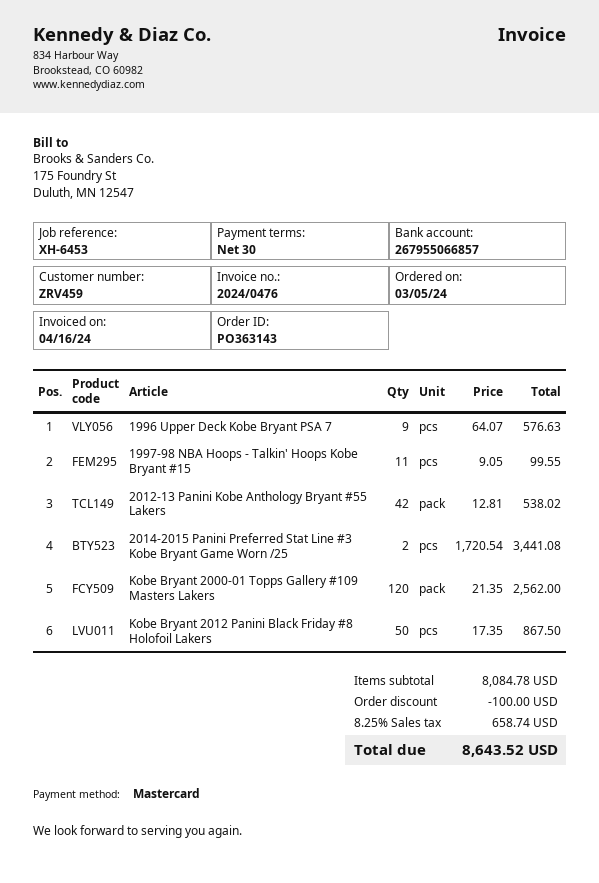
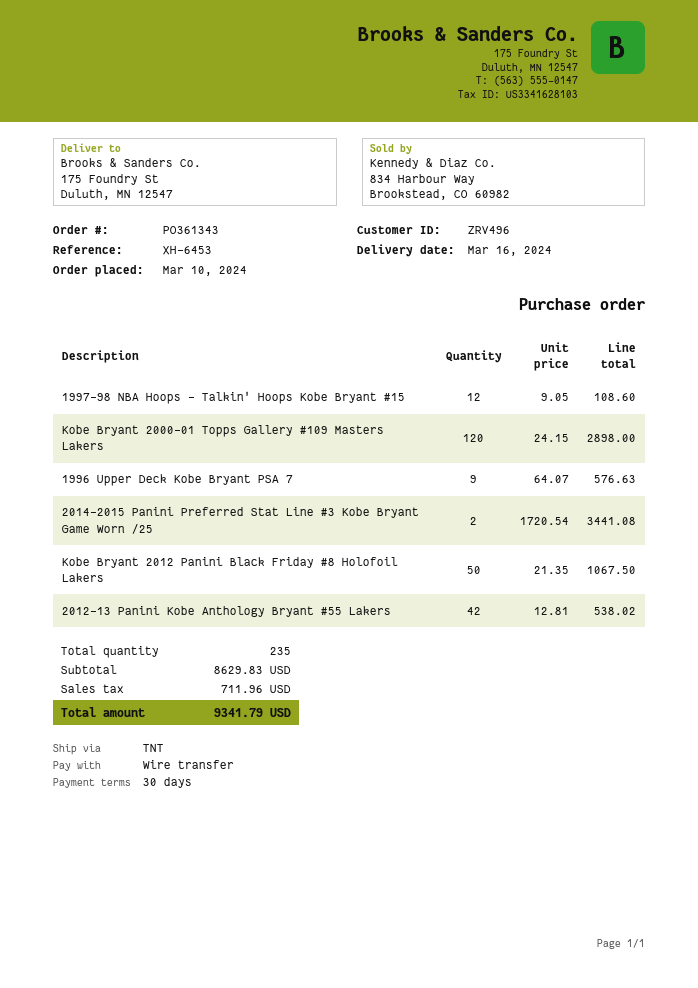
order number: PO363143 -> PO361343
order date: 2024-03-05 -> 2024-03-10
customer number: ZRV459 -> ZRV496
payment method: Mastercard -> bank transfer
1997-98 NBA Hoops - Talkin' Hoops Kobe Bryant #15: 11 x 9.05 = 99.55 -> 12 x 9.05 = 108.60
Kobe Bryant 2000-01 Topps Gallery #109 Masters Lakers: 120 x 21.35 = 2562.00 -> 120 x 24.15 = 2898.00
Kobe Bryant 2012 Panini Black Friday #8 Holofoil Lakers: 50 x 17.35 = 867.50 -> 50 x 21.35 = 1067.50
subtotal: 8084.78 -> 8629.83
discount: 100.00 -> none
tax: 658.74 -> 711.96
total: 8643.52 -> 9341.79

